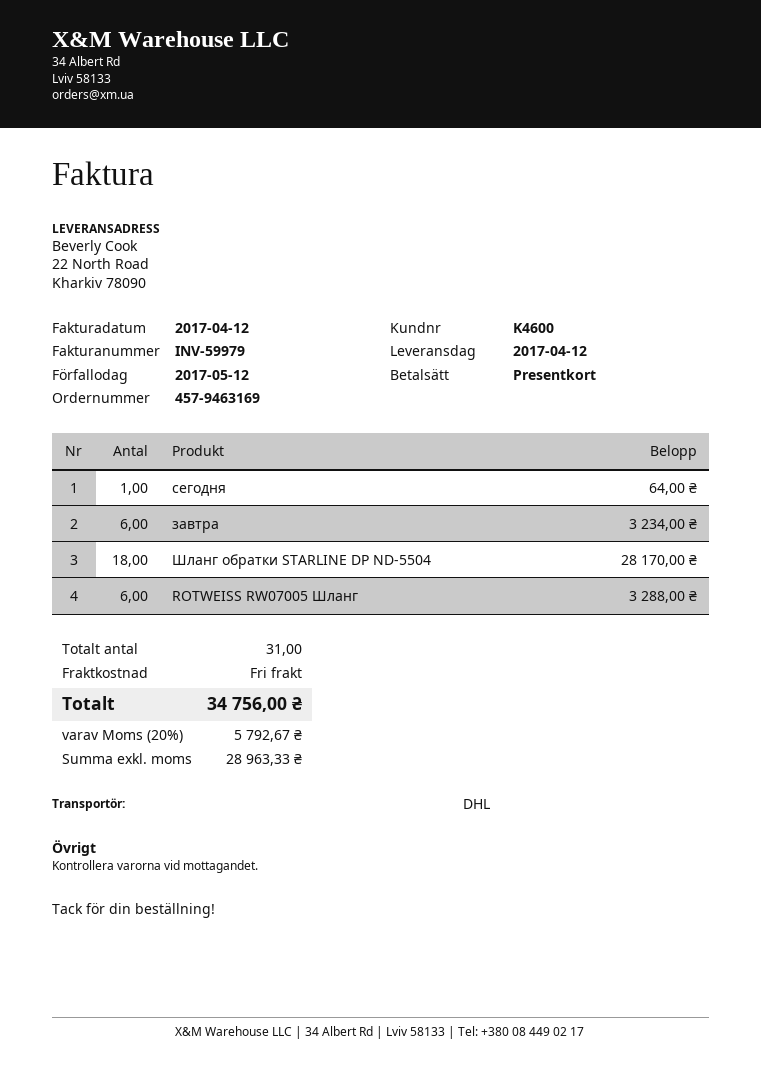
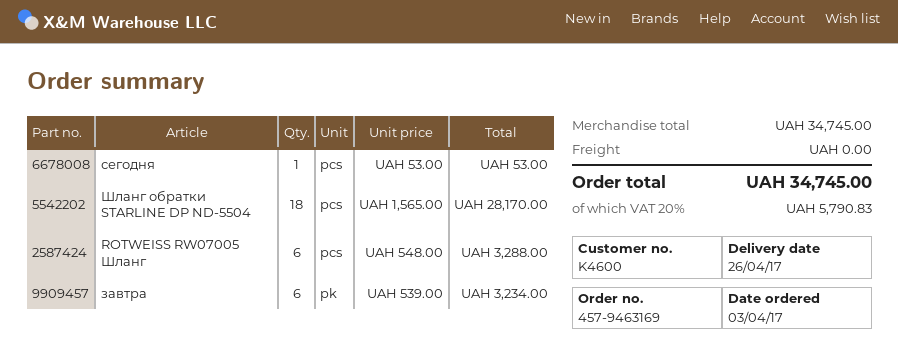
delivery date: 2017-04-12 -> 2017-04-26
сегодня: 1 for 64.00 -> 1 for 53.00
tax: 20% = 5792.67 -> 20% = 5790.83
total: 34756.00 -> 34745.00

